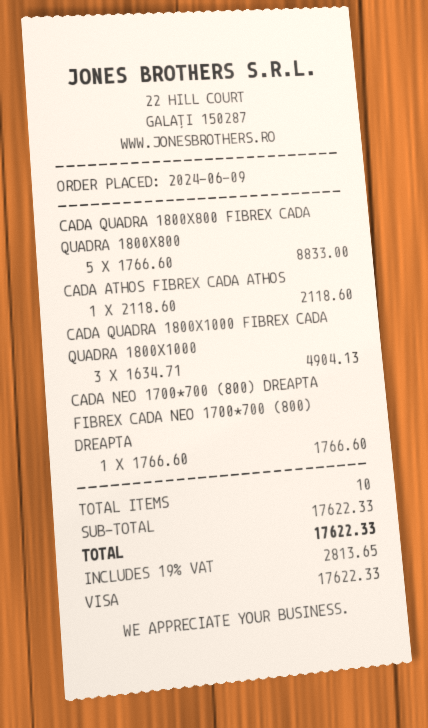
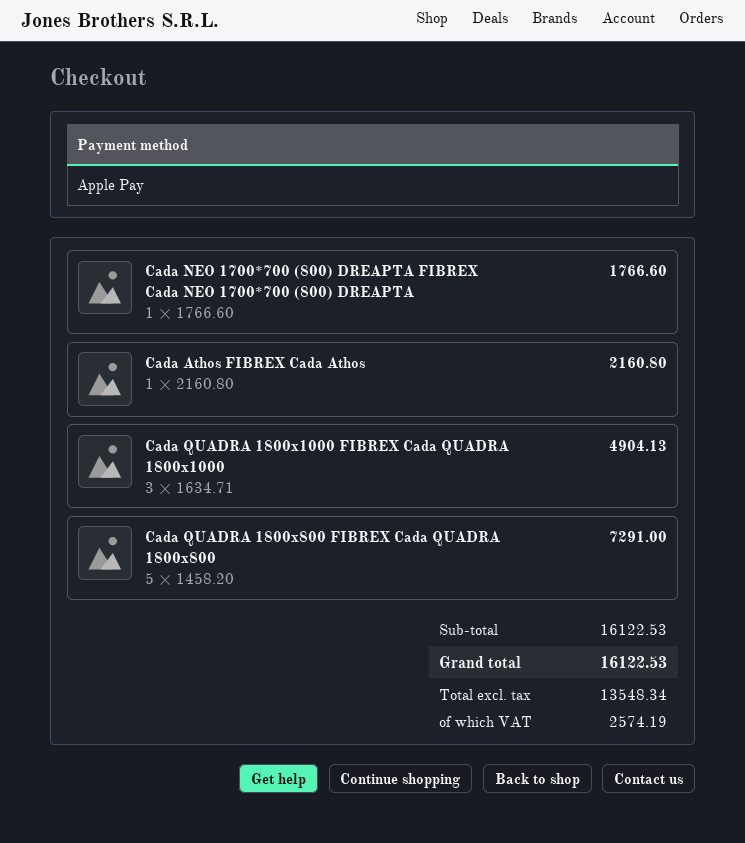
payment method: Visa -> Apple Pay
CADA QUADRA 1800X800 FIBREX CADA QUADRA 1800X800: 5 x 1766.60 = 8833.00 -> 5 x 1458.20 = 7291.00
CADA ATHOS FIBREX CADA ATHOS: 1 x 2118.60 = 2118.60 -> 1 x 2160.80 = 2160.80
subtotal: 17622.33 -> 16122.53
tax: 2813.65 -> 2574.19
total: 17622.33 -> 16122.53

